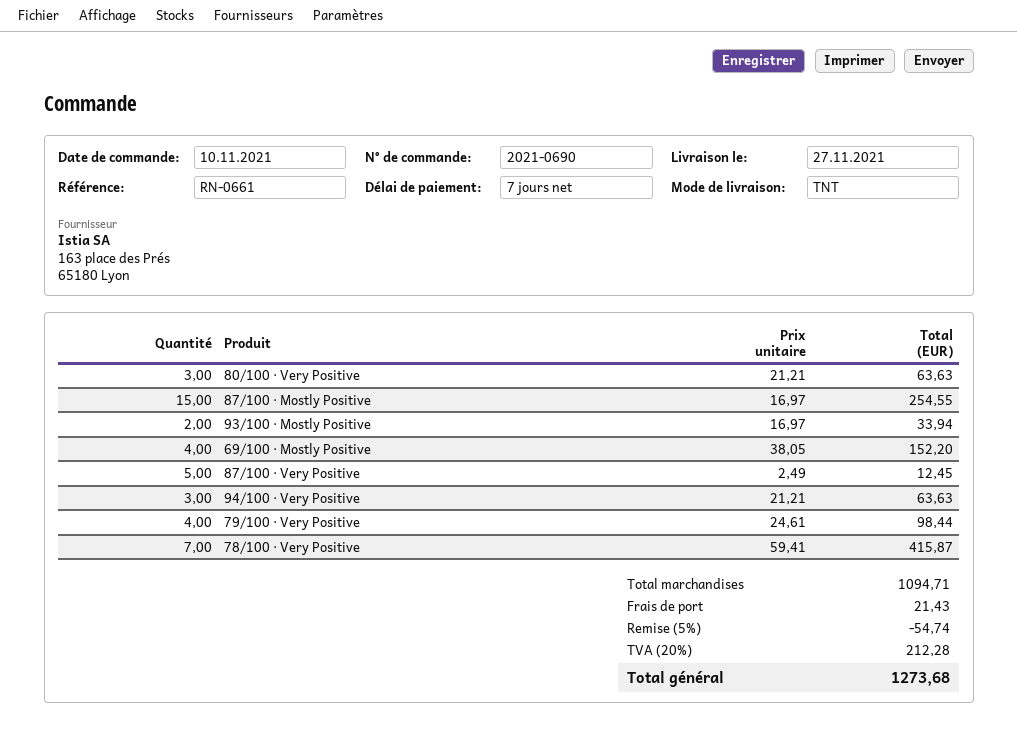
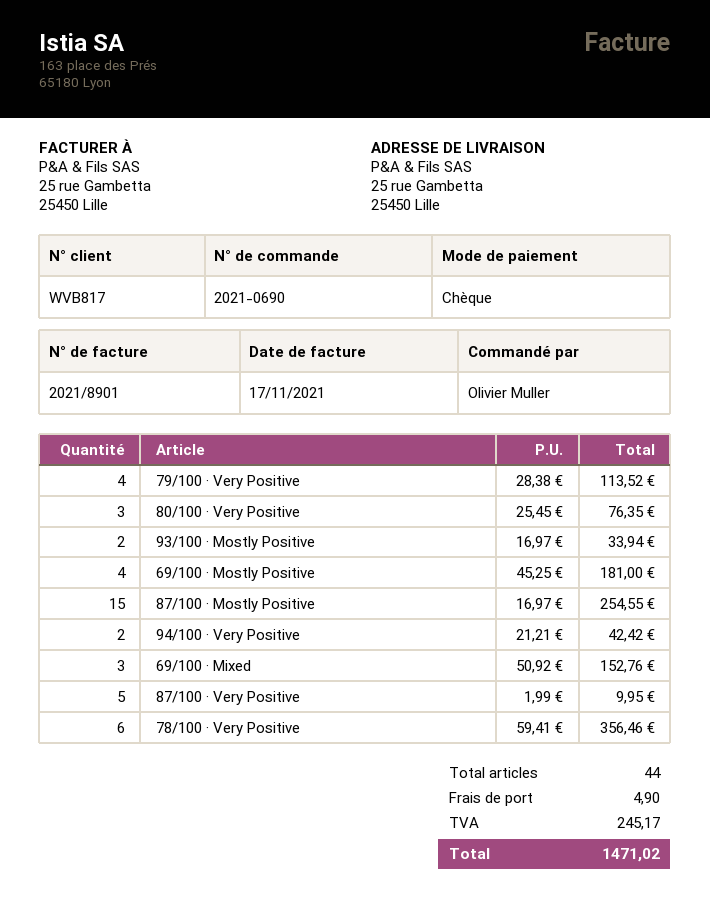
80/100 · Very Positive: 3 x 21.21 = 63.63 -> 3 x 25.45 = 76.35
69/100 · Mostly Positive: 4 x 38.05 = 152.20 -> 4 x 45.25 = 181.00
87/100 · Very Positive: 5 x 2.49 = 12.45 -> 5 x 1.99 = 9.95
94/100 · Very Positive: 3 x 21.21 = 63.63 -> 2 x 21.21 = 42.42
79/100 · Very Positive: 4 x 24.61 = 98.44 -> 4 x 28.38 = 113.52
78/100 · Very Positive: 7 x 59.41 = 415.87 -> 6 x 59.41 = 356.46
69/100 · Mixed: none -> 3 x 50.92 = 152.76
discount: 5% = 54.74 -> none
shipping: 21.43 -> 4.90
tax: 212.28 -> 245.17
total: 1273.68 -> 1471.02

